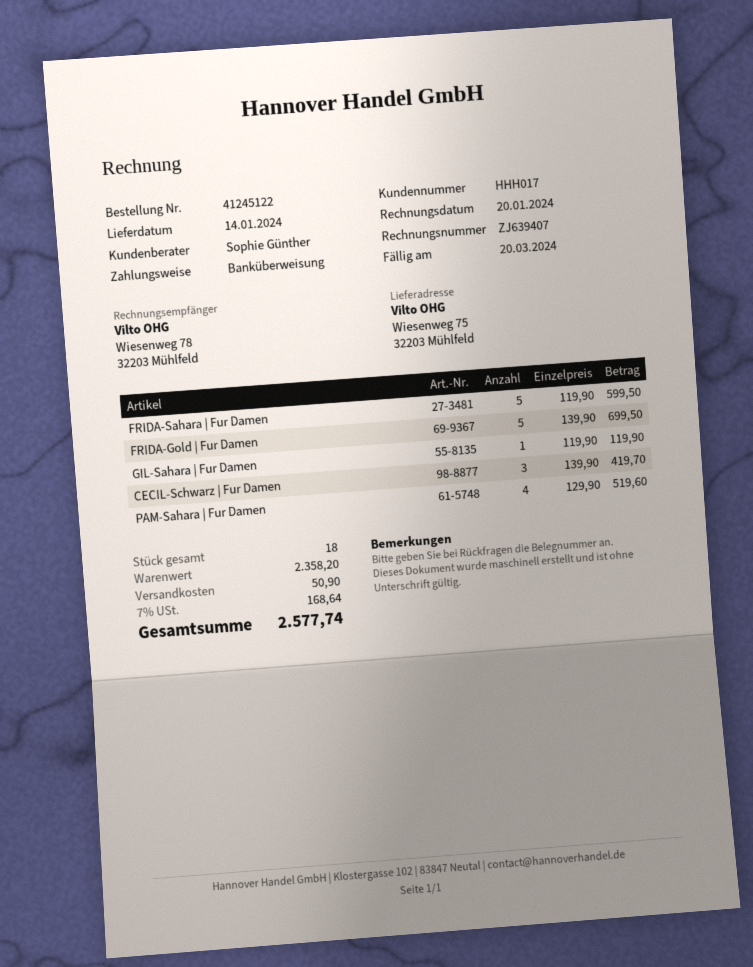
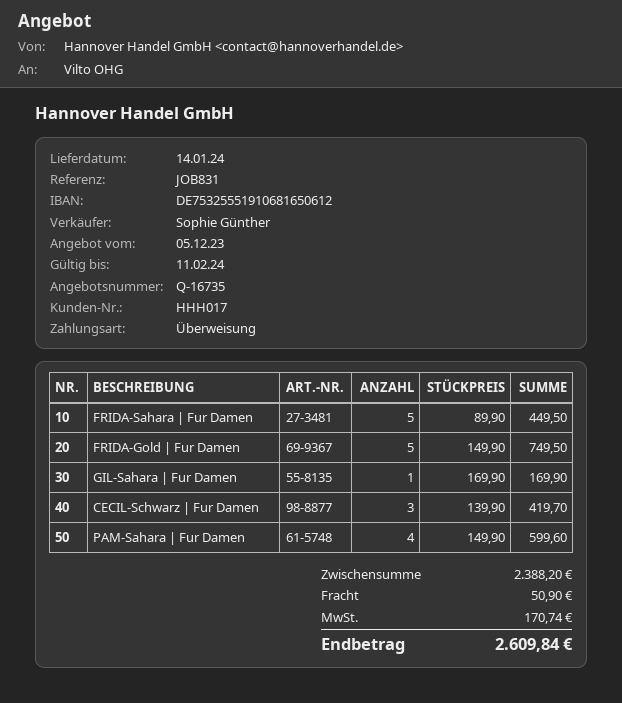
FRIDA-Sahara | Fur Damen: 5 x 119.90 = 599.50 -> 5 x 89.90 = 449.50
FRIDA-Gold | Fur Damen: 5 x 139.90 = 699.50 -> 5 x 149.90 = 749.50
GIL-Sahara | Fur Damen: 1 x 119.90 = 119.90 -> 1 x 169.90 = 169.90
PAM-Sahara | Fur Damen: 4 x 129.90 = 519.60 -> 4 x 149.90 = 599.60
subtotal: 2358.20 -> 2388.20
tax: 168.64 -> 170.74
total: 2577.74 -> 2609.84

